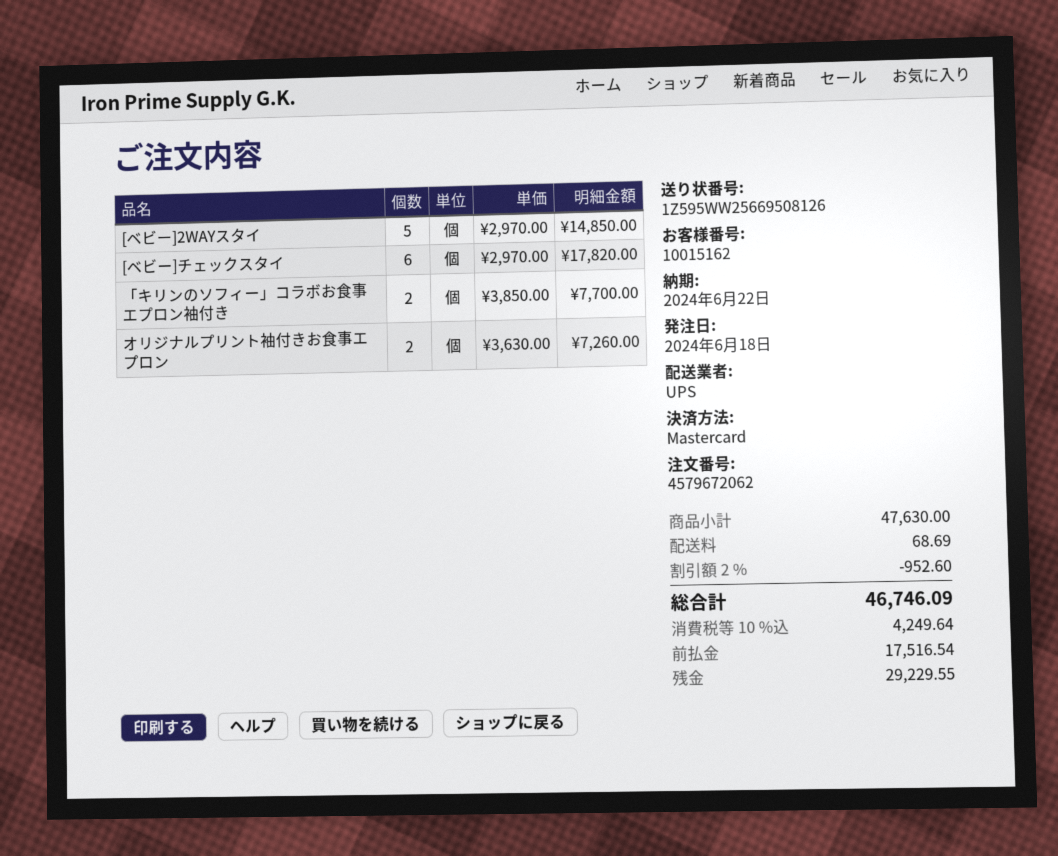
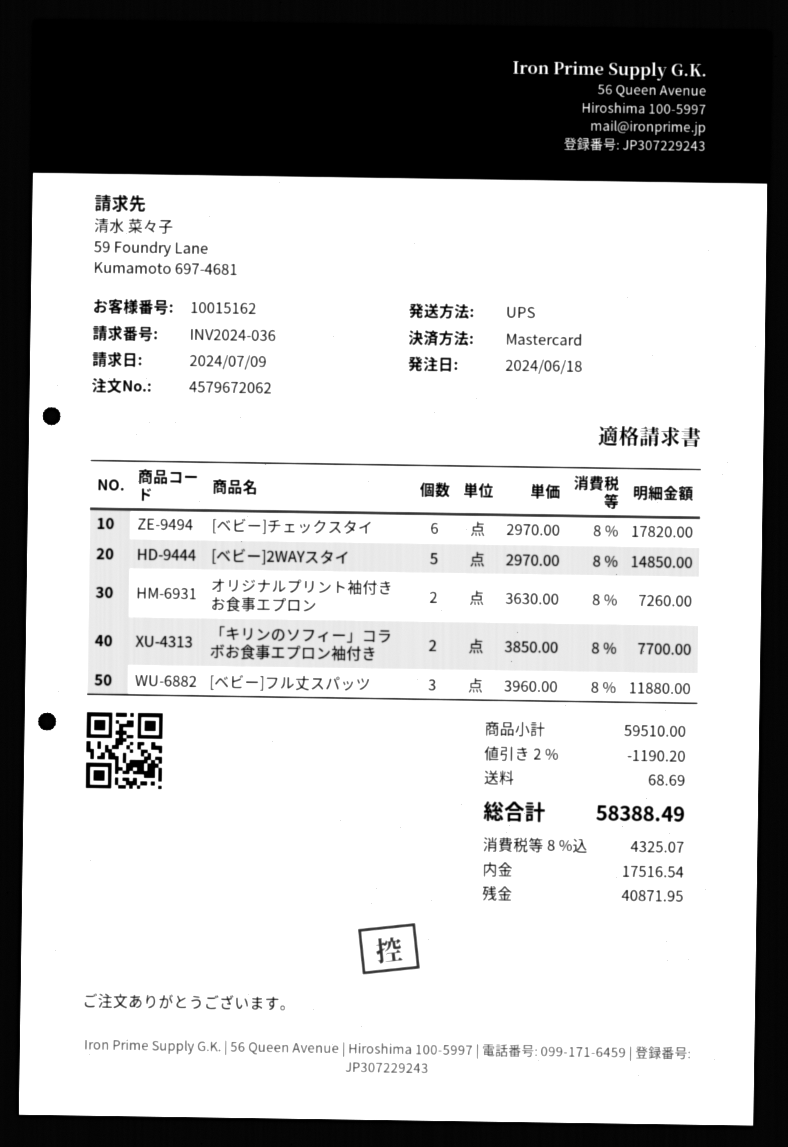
[ベビー]フル丈スパッツ: none -> 3 x 3960.00 = 11880.00
subtotal: 47630.00 -> 59510.00
discount: 2% = 952.60 -> 2% = 1190.20
tax: 10% = 4249.64 -> 8% = 4325.07
total: 46746.09 -> 58388.49
balance: 29229.55 -> 40871.95

